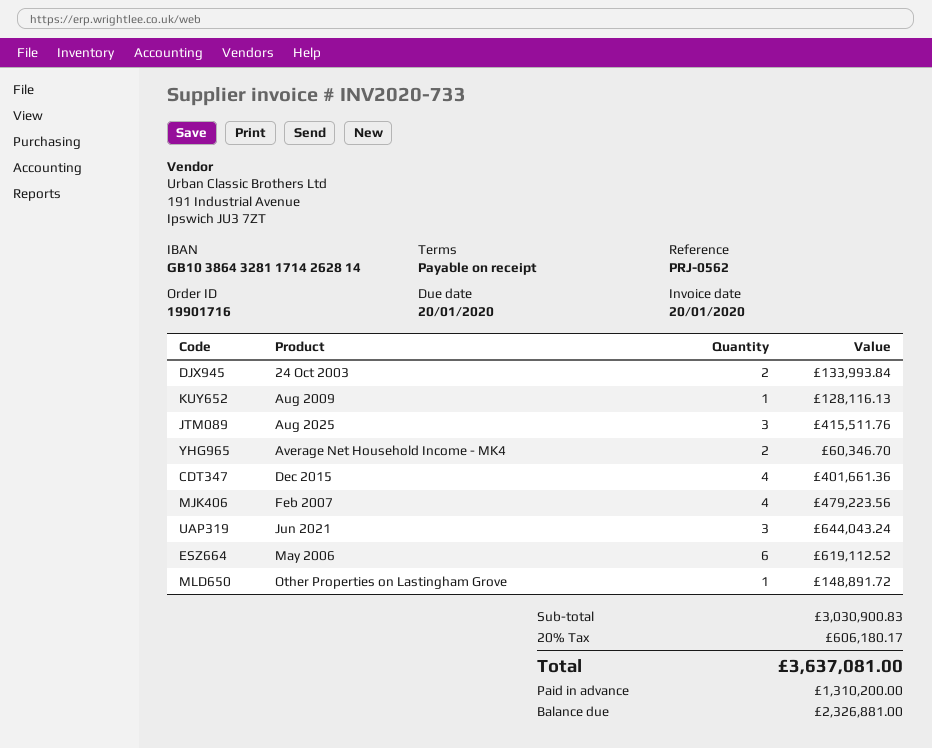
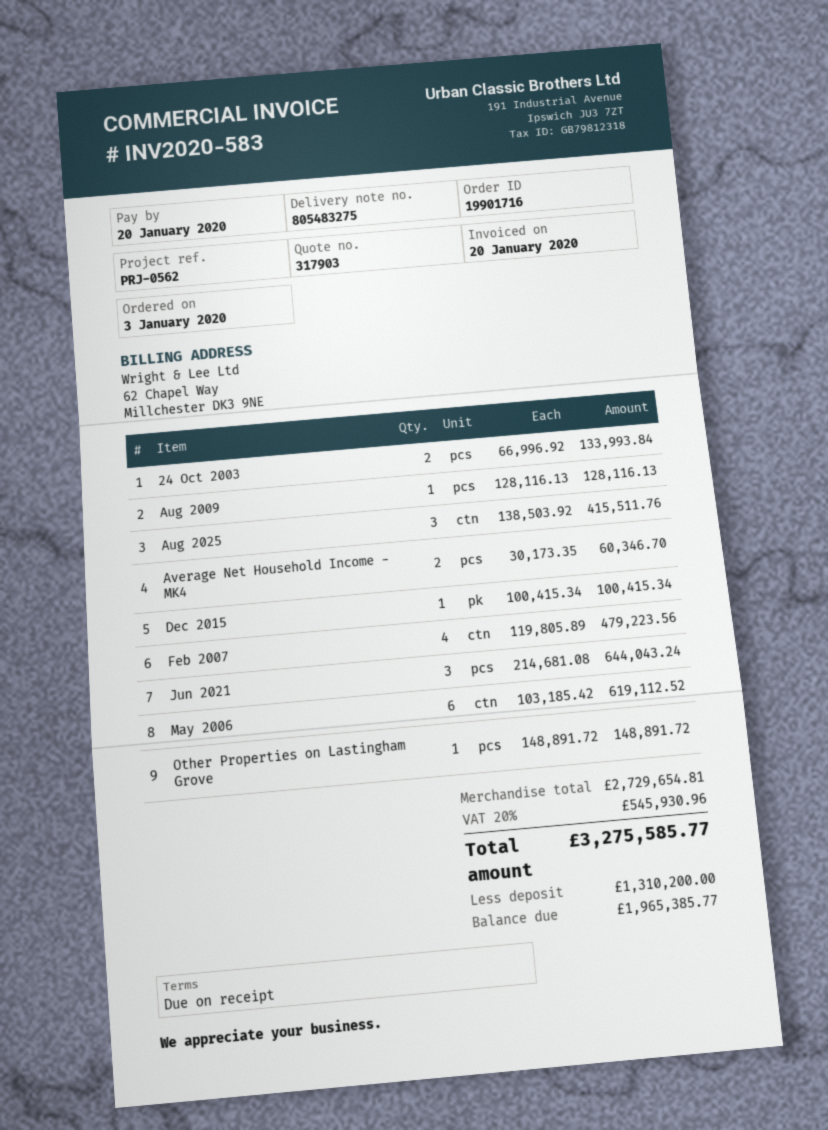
invoice number: INV2020-733 -> INV2020-583
Dec 2015: 4 for 401661.36 -> 1 for 100415.34
subtotal: 3030900.83 -> 2729654.81
tax: 20% = 606180.17 -> 20% = 545930.96
total: 3637081.00 -> 3275585.77
balance: 2326881.00 -> 1965385.77

